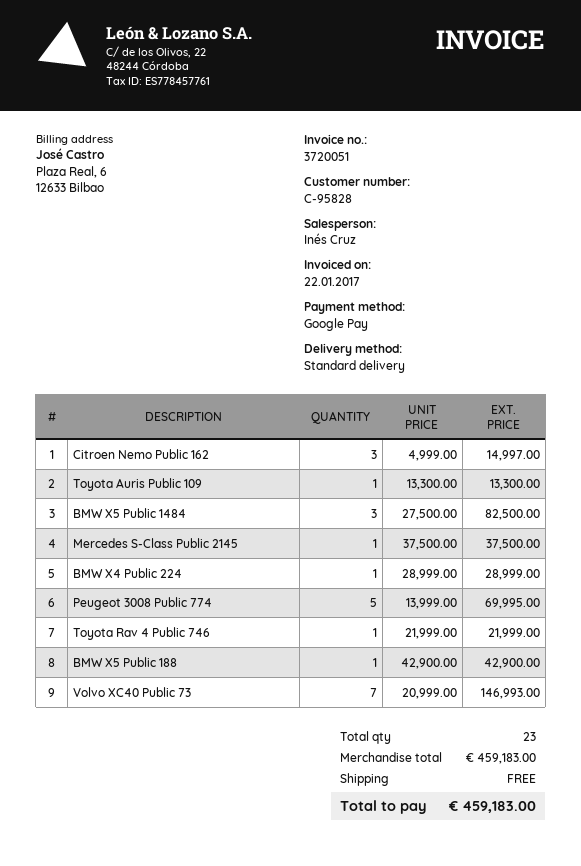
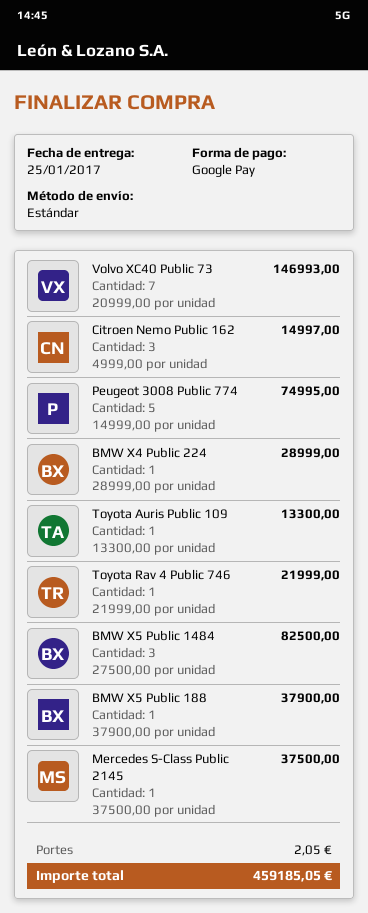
Peugeot 3008 Public 774: 5 x 13999.00 = 69995.00 -> 5 x 14999.00 = 74995.00
BMW X5 Public 188: 1 x 42900.00 = 42900.00 -> 1 x 37900.00 = 37900.00
shipping: 0.00 -> 2.05
total: 459183.00 -> 459185.05

